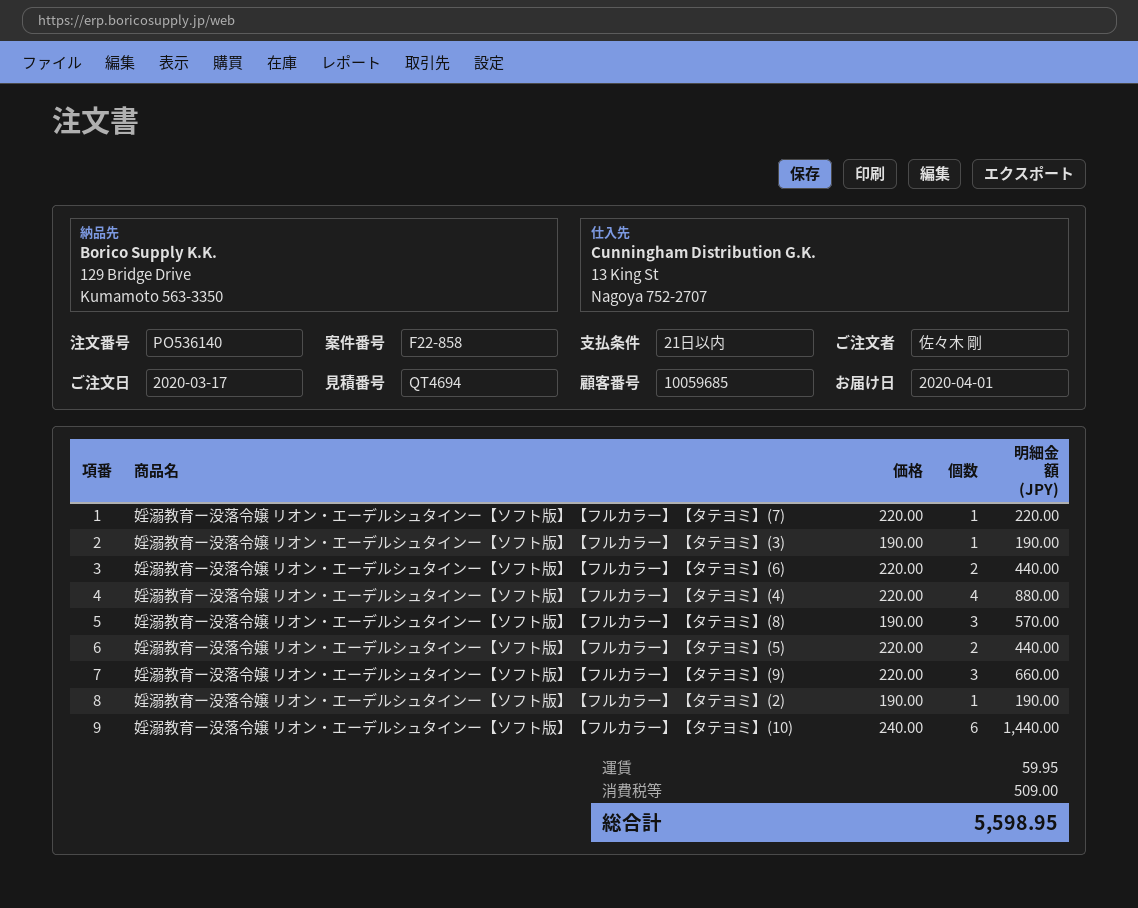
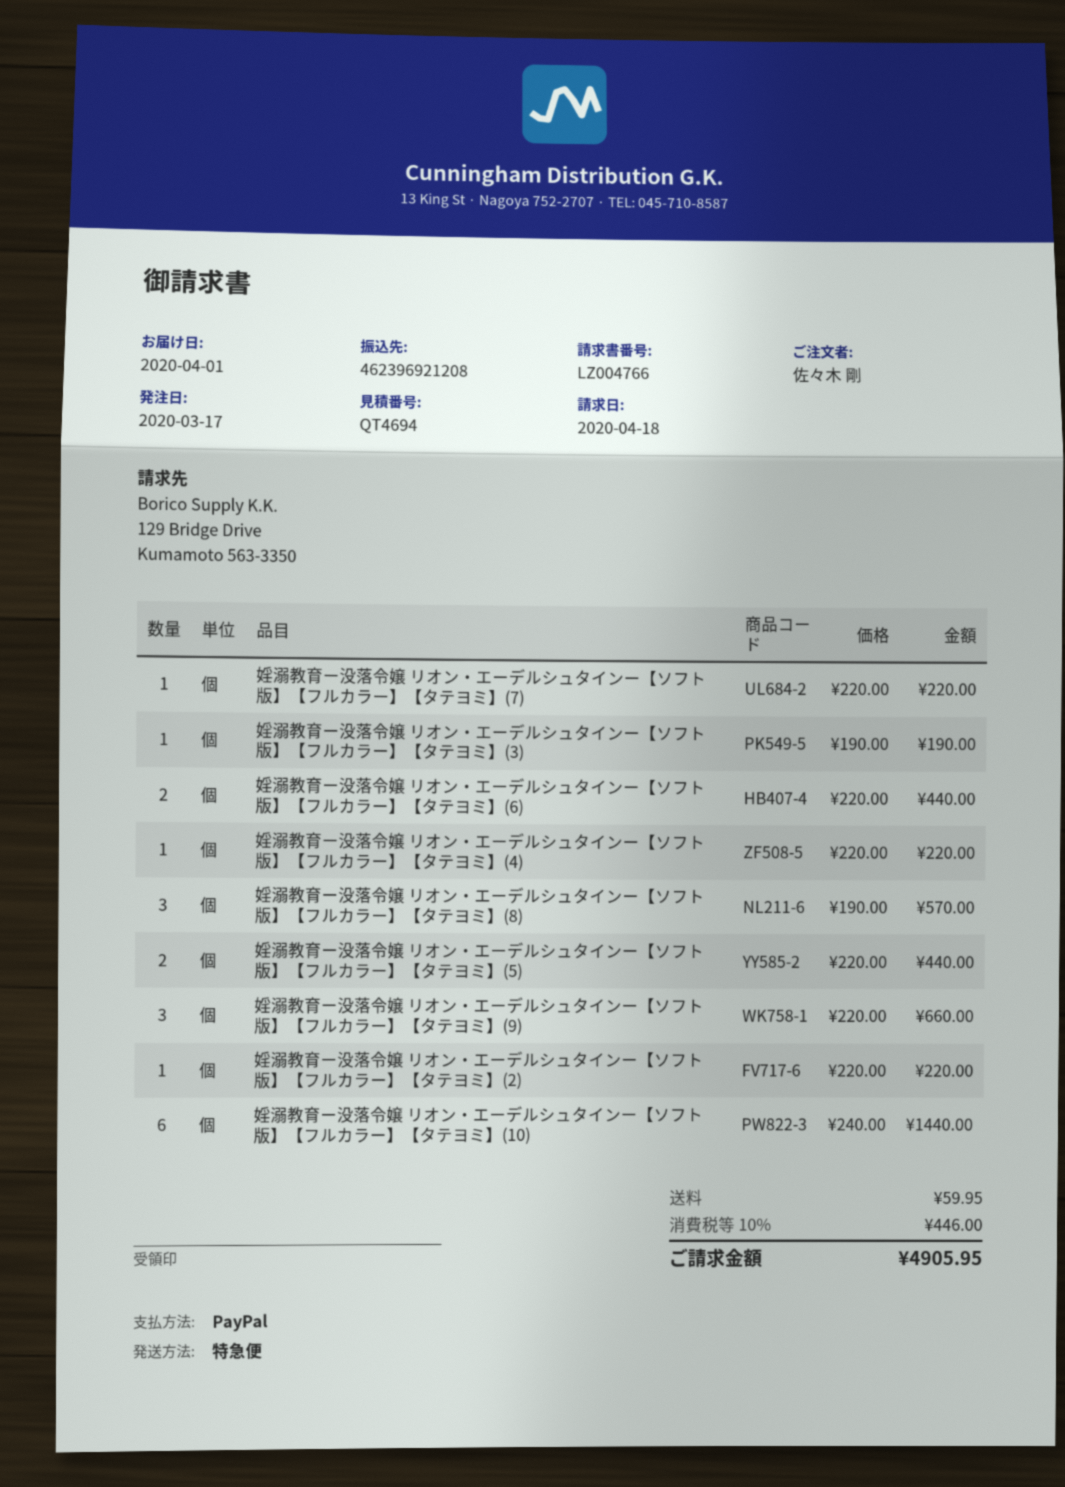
婬溺教育ー没落令嬢 リオン・エーデルシュタインー【ソフト版】【フルカラー】【タテヨミ】(4): 4 x 220.00 = 880.00 -> 1 x 220.00 = 220.00
婬溺教育ー没落令嬢 リオン・エーデルシュタインー【ソフト版】【フルカラー】【タテヨミ】(2): 1 x 190.00 = 190.00 -> 1 x 220.00 = 220.00
tax: 509.00 -> 446.00
total: 5598.95 -> 4905.95

